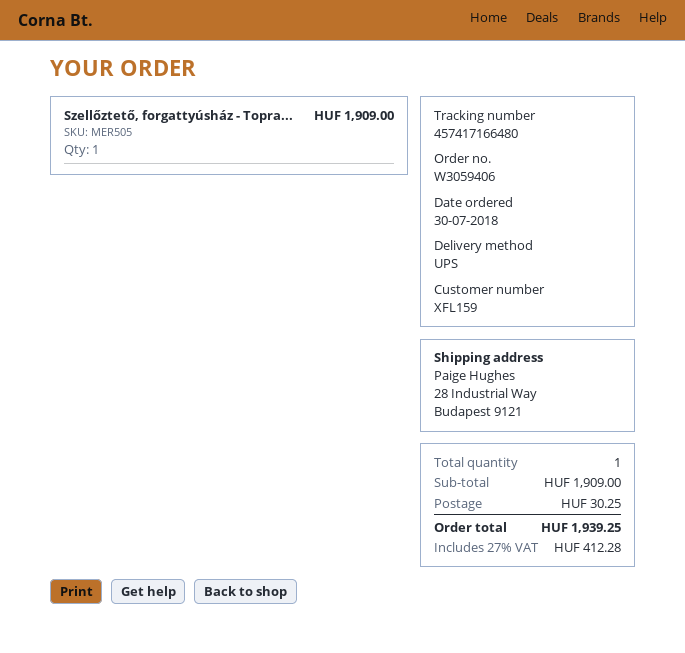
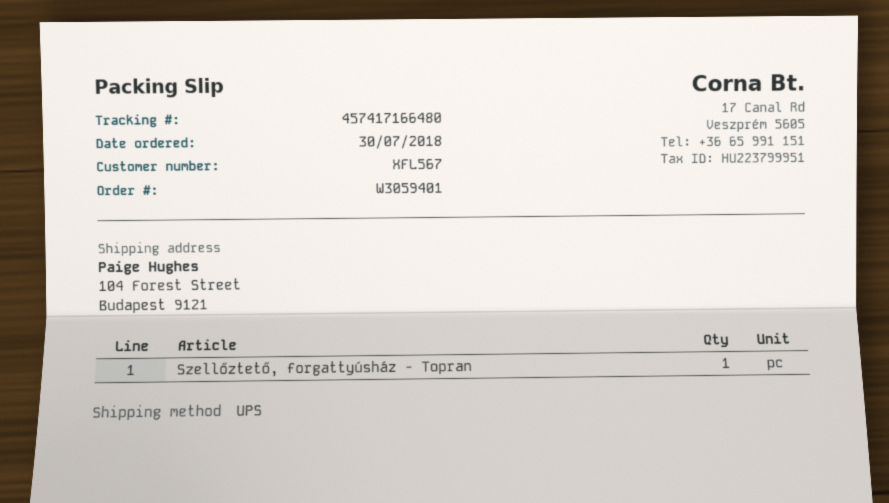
order number: W3059406 -> W3059401
customer number: XFL159 -> XFL567
ship to: 28 Industrial Way, Budapest 9121 -> 104 Forest Street, Budapest 9121

